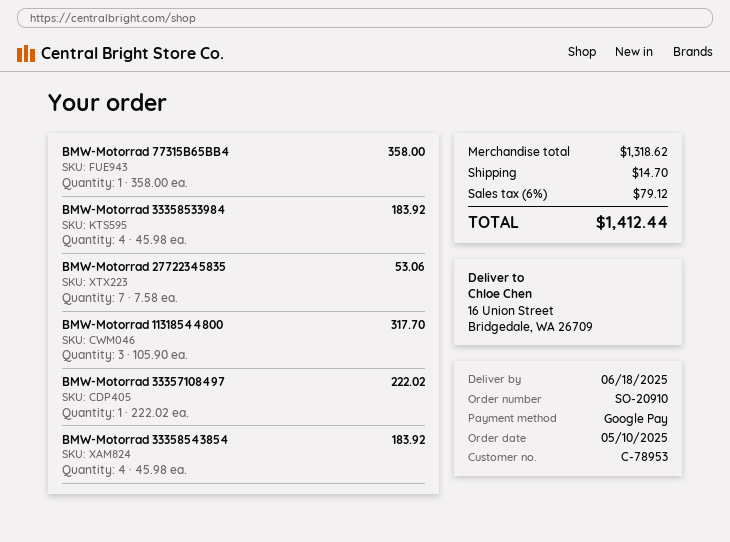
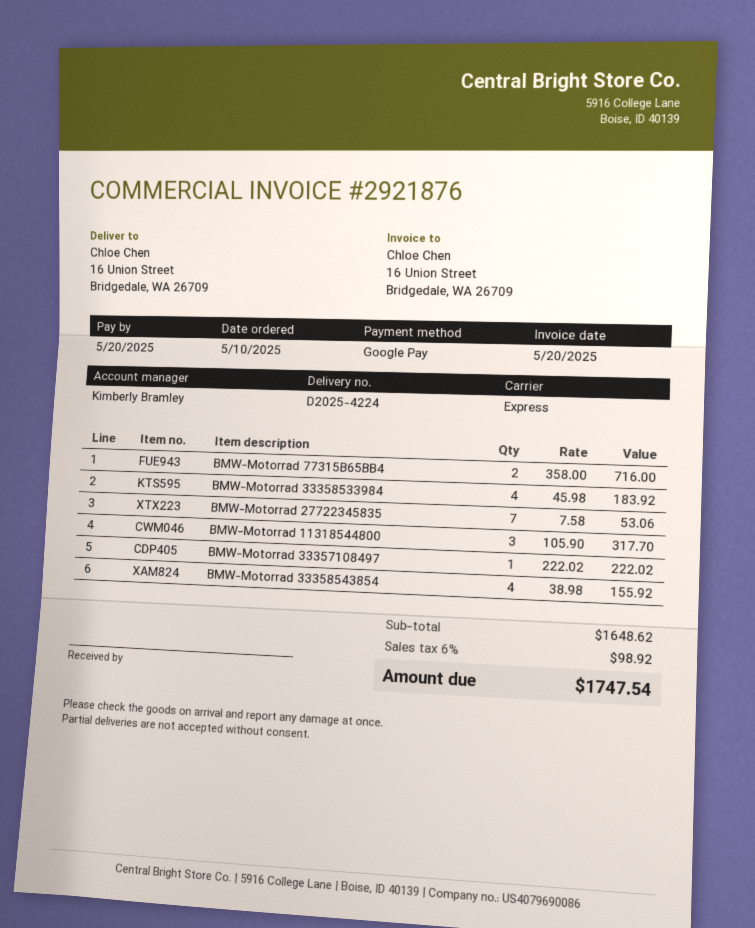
BMW-Motorrad 77315B65BB4: 1 x 358.00 = 358.00 -> 2 x 358.00 = 716.00
BMW-Motorrad 33358543854: 4 x 45.98 = 183.92 -> 4 x 38.98 = 155.92
subtotal: 1318.62 -> 1648.62
shipping: 14.70 -> none
tax: 6% = 79.12 -> 6% = 98.92
total: 1412.44 -> 1747.54

